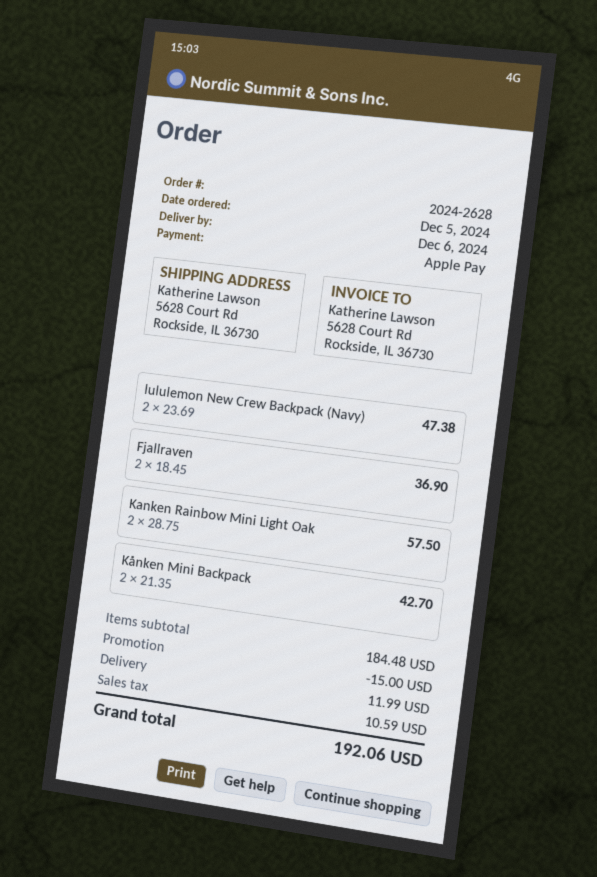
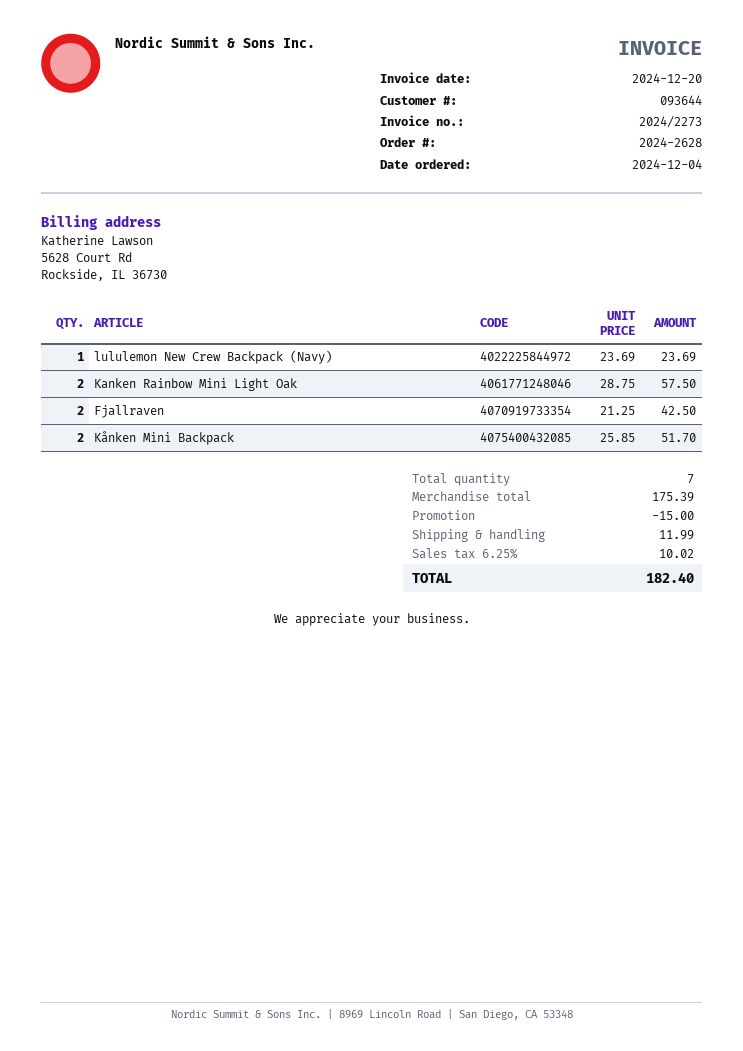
order date: 2024-12-05 -> 2024-12-04
lululemon New Crew Backpack (Navy): 2 x 23.69 = 47.38 -> 1 x 23.69 = 23.69
Fjallraven: 2 x 18.45 = 36.90 -> 2 x 21.25 = 42.50
Kånken Mini Backpack: 2 x 21.35 = 42.70 -> 2 x 25.85 = 51.70
subtotal: 184.48 -> 175.39
tax: 10.59 -> 10.02
total: 192.06 -> 182.40

